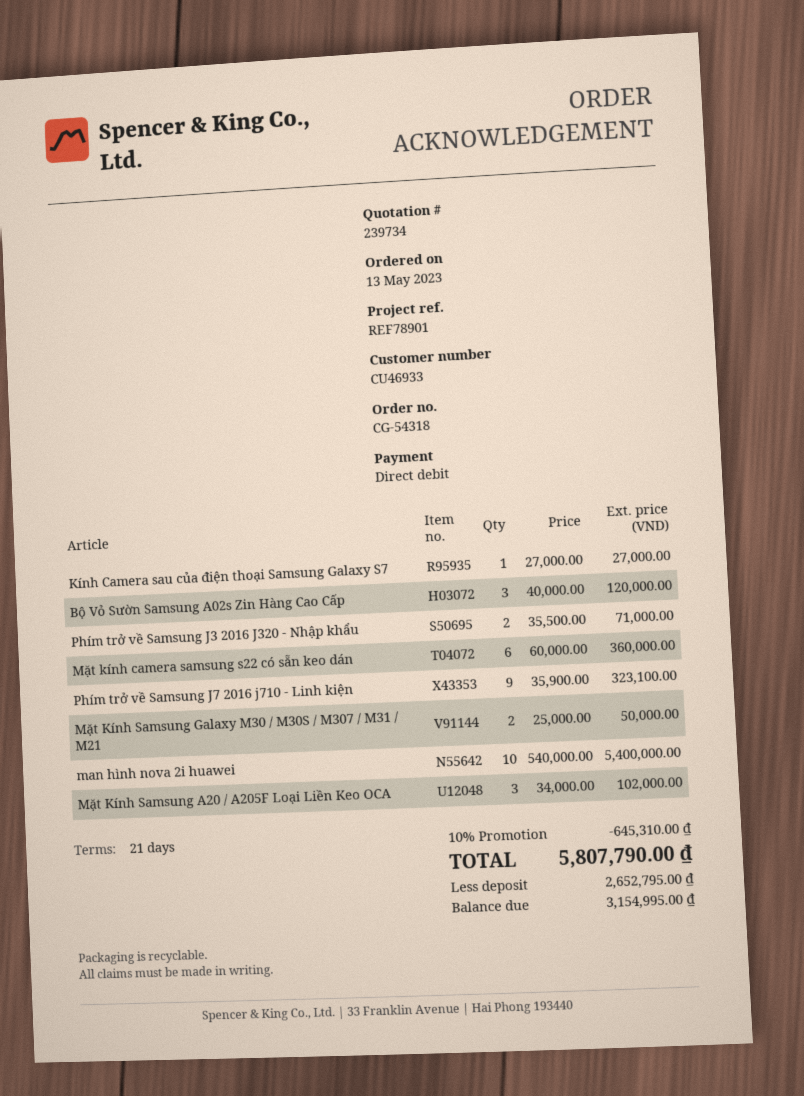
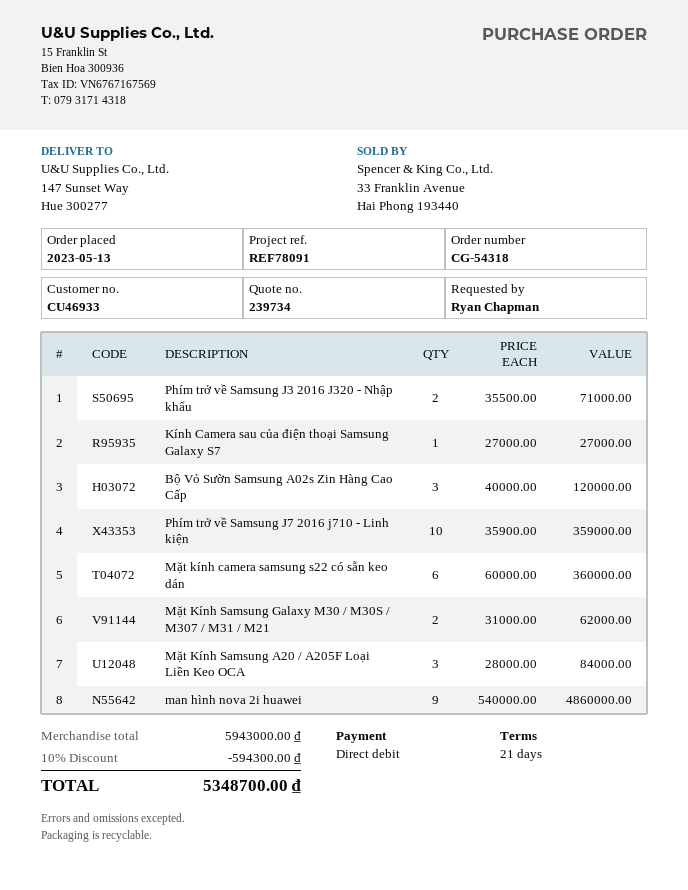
reference: REF78901 -> REF78091
Phím trở về Samsung J7 2016 j710 - Linh kiện: 9 x 35900.00 = 323100.00 -> 10 x 35900.00 = 359000.00
Mặt Kính Samsung Galaxy M30 / M30S / M307 / M31 / M21: 2 x 25000.00 = 50000.00 -> 2 x 31000.00 = 62000.00
man hình nova 2i huawei: 10 x 540000.00 = 5400000.00 -> 9 x 540000.00 = 4860000.00
Mặt Kính Samsung A20 / A205F Loại Liền Keo OCA: 3 x 34000.00 = 102000.00 -> 3 x 28000.00 = 84000.00
discount: 10% = 645310.00 -> 10% = 594300.00
total: 5807790.00 -> 5348700.00

